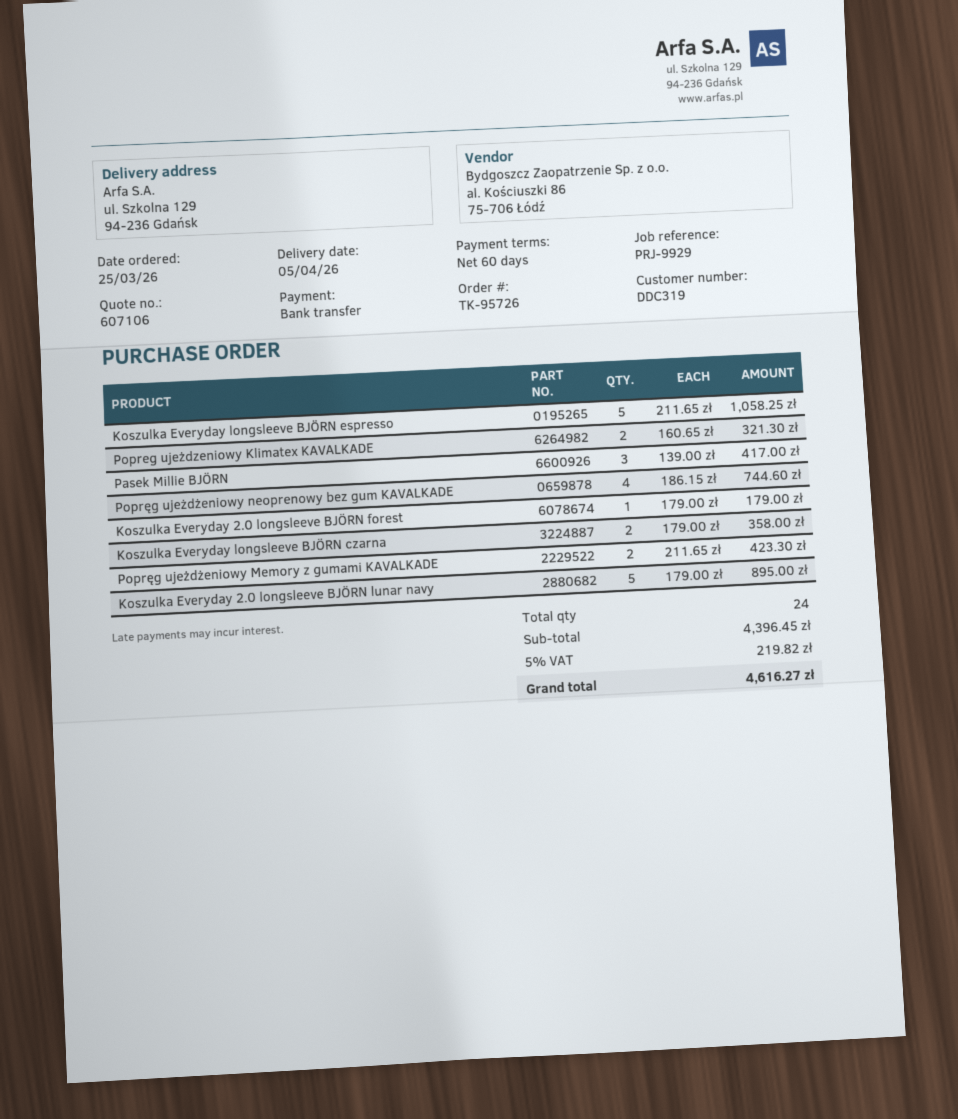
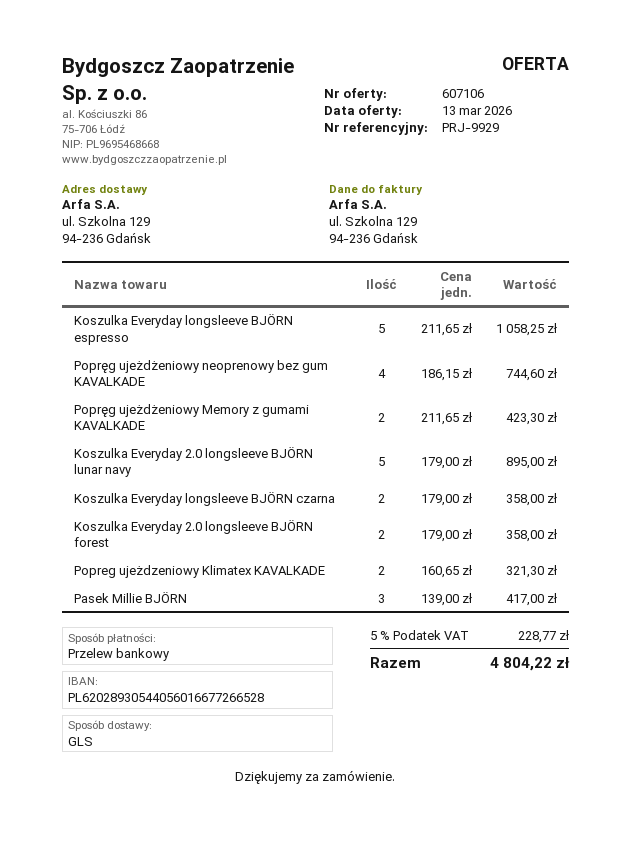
Koszulka Everyday 2.0 longsleeve BJÖRN forest: 1 x 179.00 = 179.00 -> 2 x 179.00 = 358.00
tax: 5% = 219.82 -> 5% = 228.77
total: 4616.27 -> 4804.22

